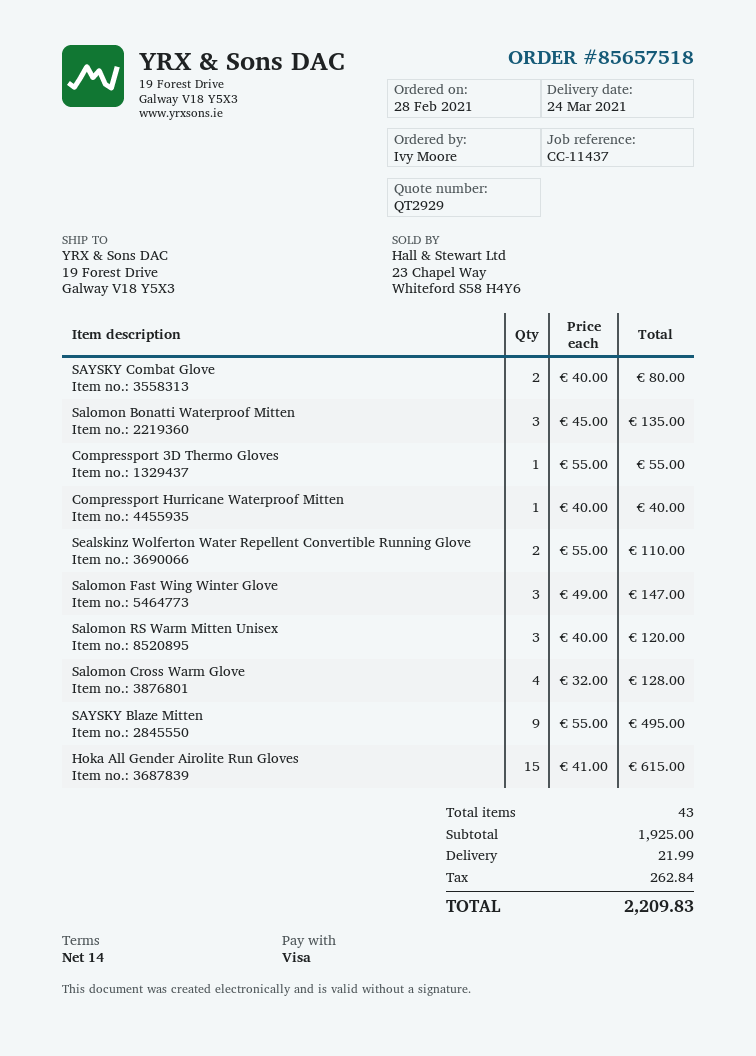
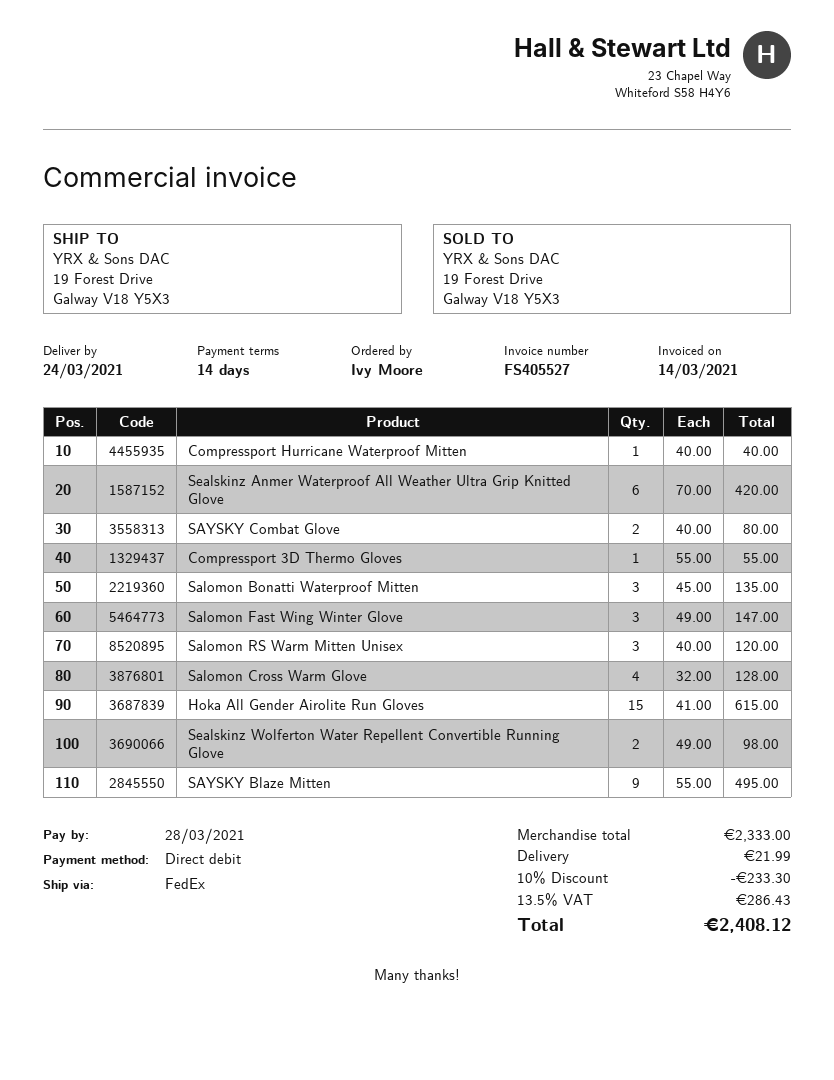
payment method: Visa -> direct debit
Sealskinz Wolferton Water Repellent Convertible Running Glove: 2 x 55.00 = 110.00 -> 2 x 49.00 = 98.00
Sealskinz Anmer Waterproof All Weather Ultra Grip Knitted Glove: none -> 6 x 70.00 = 420.00
subtotal: 1925.00 -> 2333.00
discount: none -> 10% = 233.30
tax: 262.84 -> 286.43
total: 2209.83 -> 2408.12

